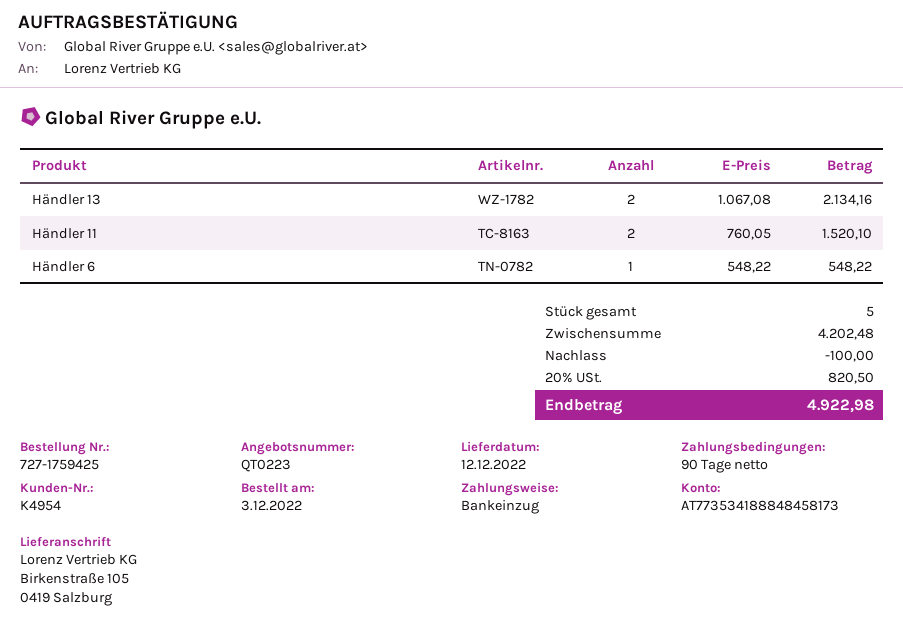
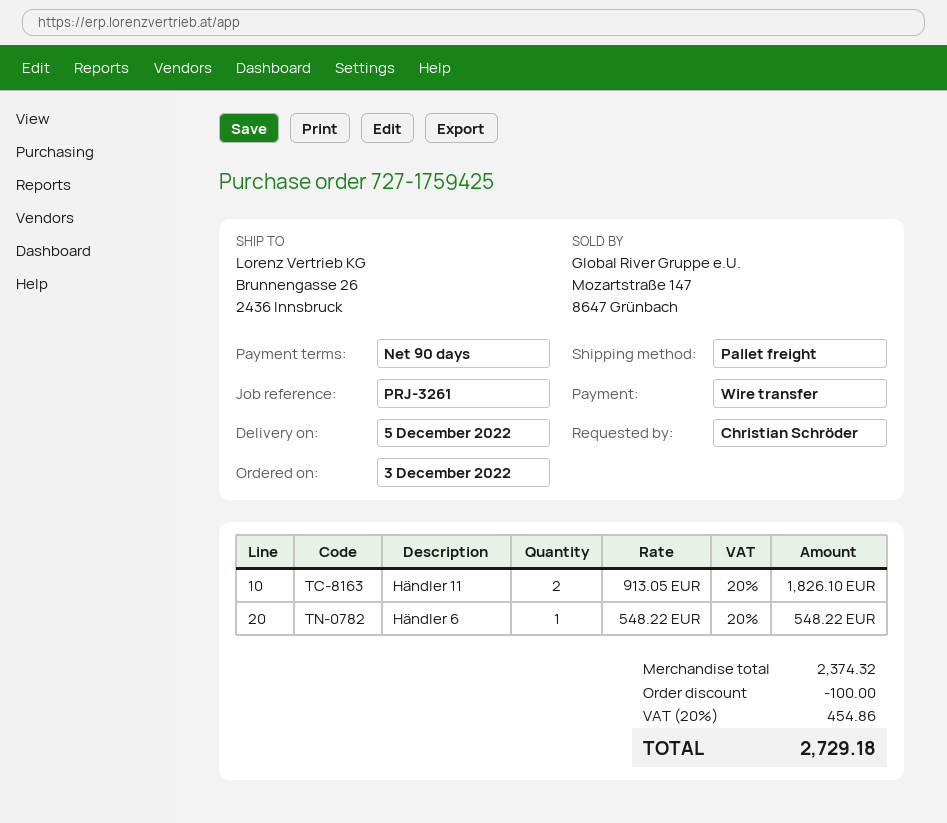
delivery date: 2022-12-12 -> 2022-12-05
payment method: direct debit -> bank transfer
ship to: Birkenstraße 105, 0419 Salzburg -> Brunnengasse 26, 2436 Innsbruck
Händler 13: 2 x 1067.08 = 2134.16 -> none
Händler 11: 2 x 760.05 = 1520.10 -> 2 x 913.05 = 1826.10
subtotal: 4202.48 -> 2374.32
tax: 20% = 820.50 -> 20% = 454.86
total: 4922.98 -> 2729.18

